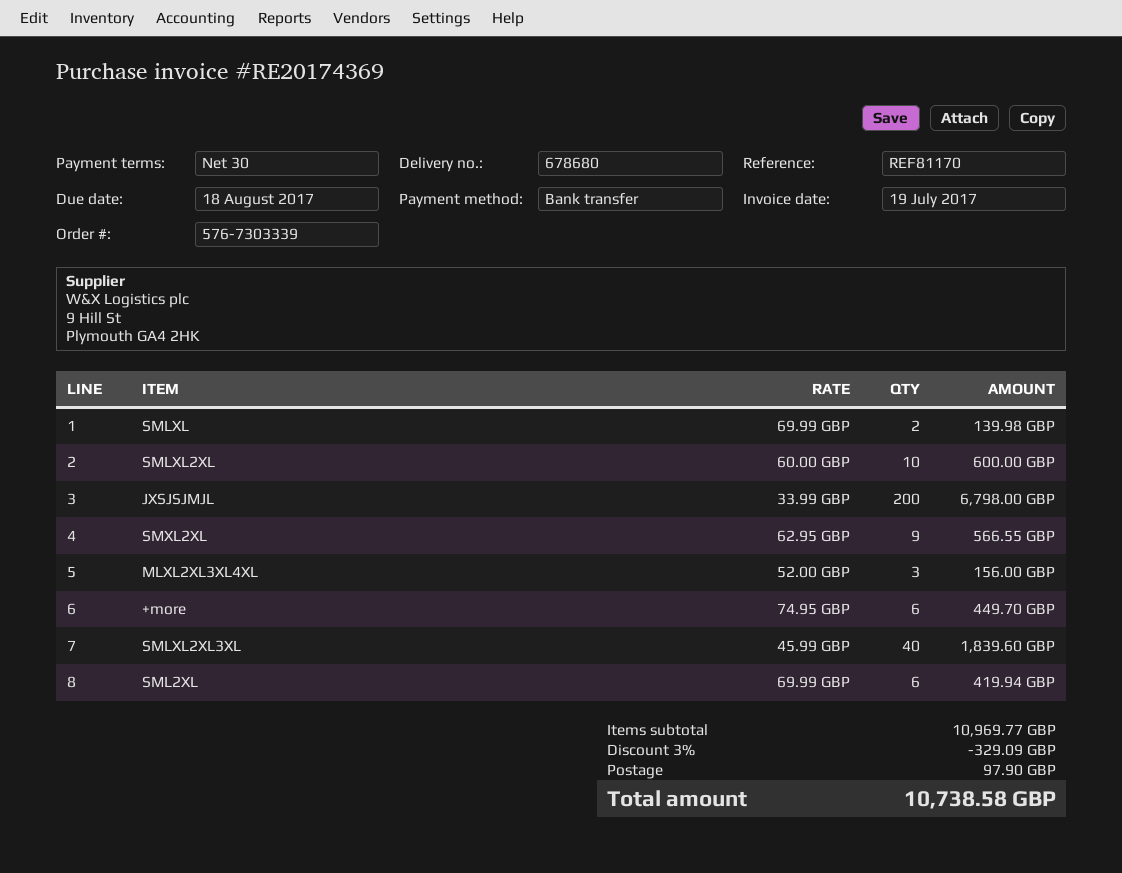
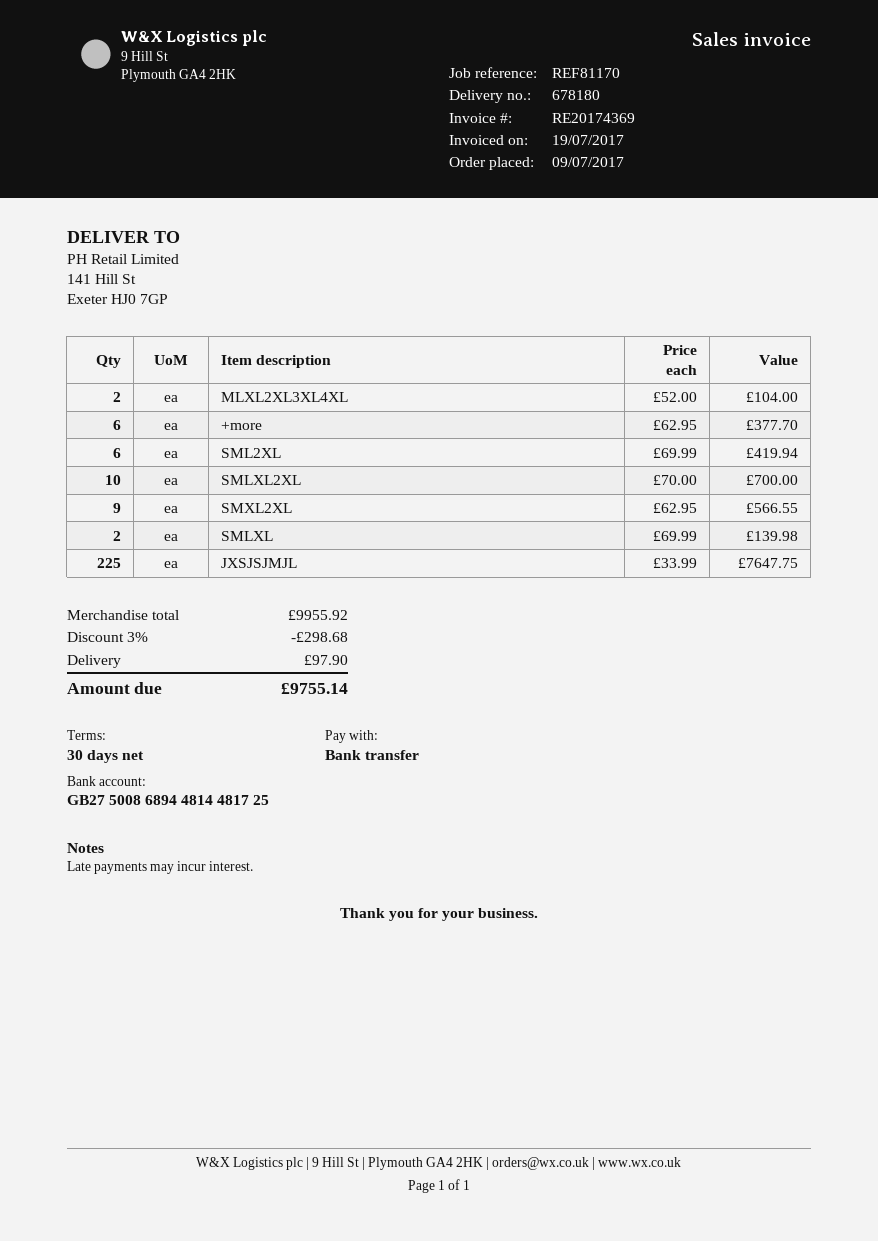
delivery note number: 678680 -> 678180
SMLXL2XL: 10 x 60.00 = 600.00 -> 10 x 70.00 = 700.00
JXSJSJMJL: 200 x 33.99 = 6798.00 -> 225 x 33.99 = 7647.75
MLXL2XL3XL4XL: 3 x 52.00 = 156.00 -> 2 x 52.00 = 104.00
+more: 6 x 74.95 = 449.70 -> 6 x 62.95 = 377.70
SMLXL2XL3XL: 40 x 45.99 = 1839.60 -> none
subtotal: 10969.77 -> 9955.92
discount: 3% = 329.09 -> 3% = 298.68
total: 10738.58 -> 9755.14

